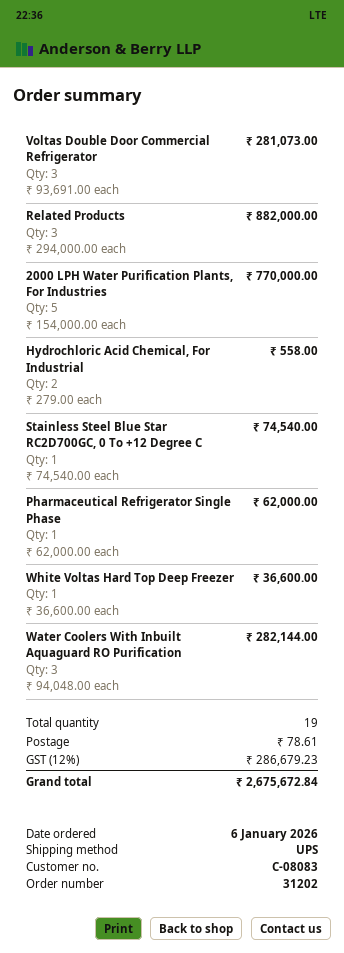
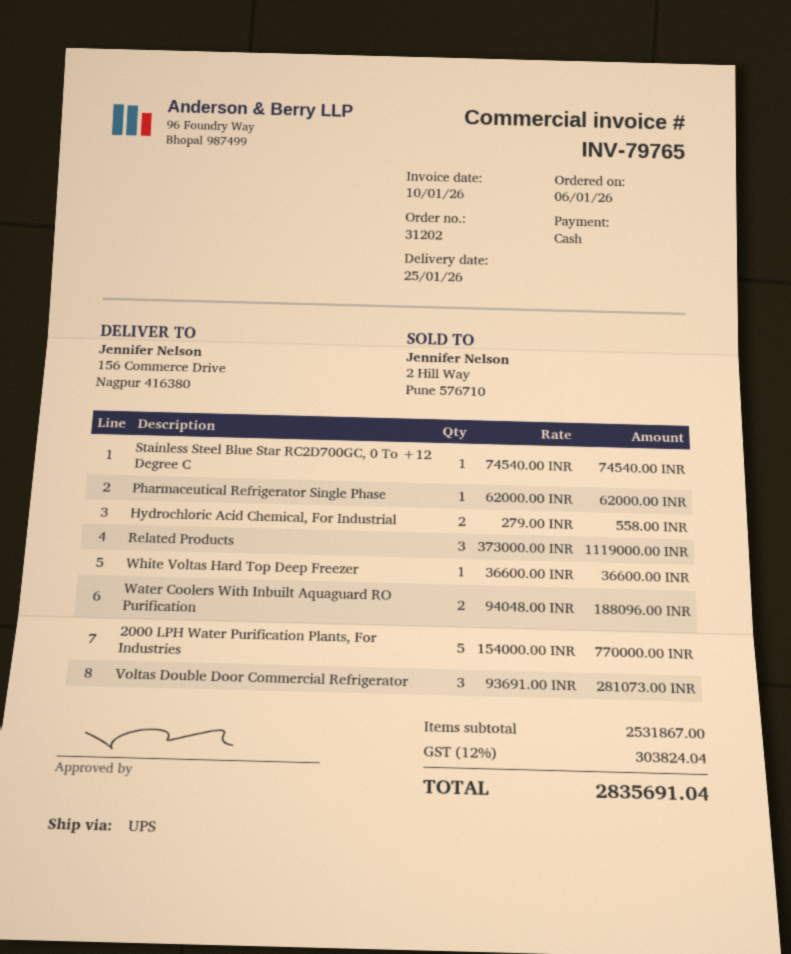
Related Products: 3 x 294000.00 = 882000.00 -> 3 x 373000.00 = 1119000.00
Water Coolers With Inbuilt Aquaguard RO Purification: 3 x 94048.00 = 282144.00 -> 2 x 94048.00 = 188096.00
shipping: 78.61 -> none
tax: 12% = 286679.23 -> 12% = 303824.04
total: 2675672.84 -> 2835691.04

